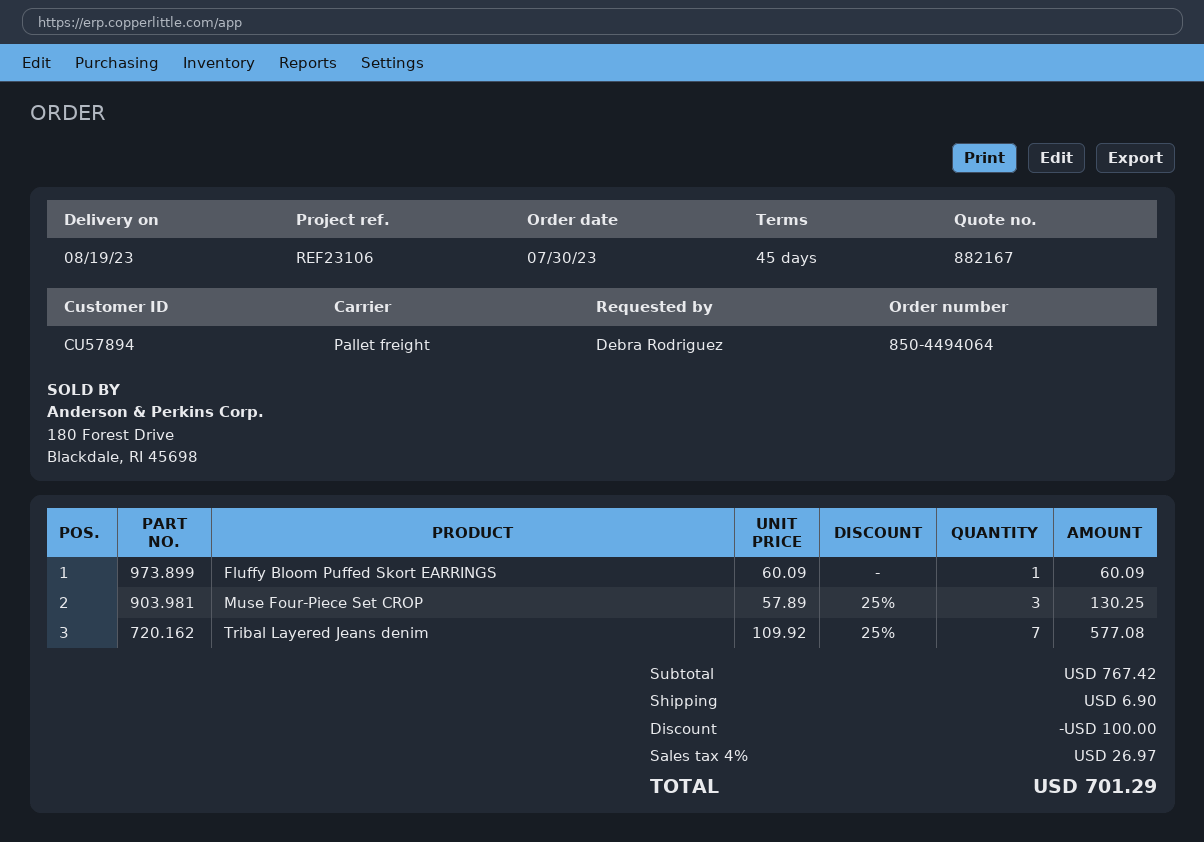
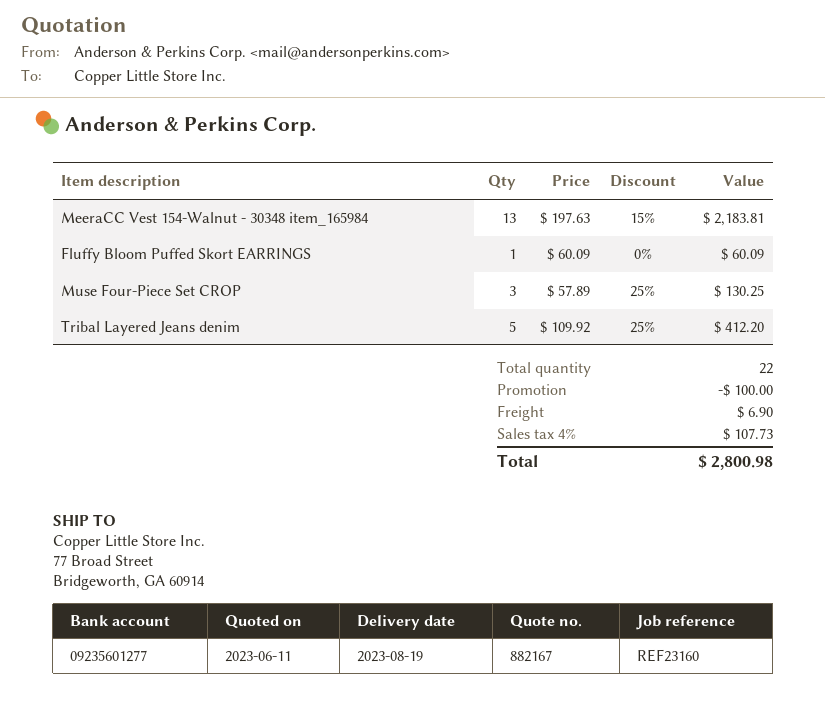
reference: REF23106 -> REF23160
Tribal Layered Jeans denim: 7 x 109.92 - 25% = 577.08 -> 5 x 109.92 - 25% = 412.20
MeeraCC Vest 154-Walnut - 30348 item_165984: none -> 13 x 197.63 - 15% = 2183.81
tax: 4% = 26.97 -> 4% = 107.73
total: 701.29 -> 2800.98

